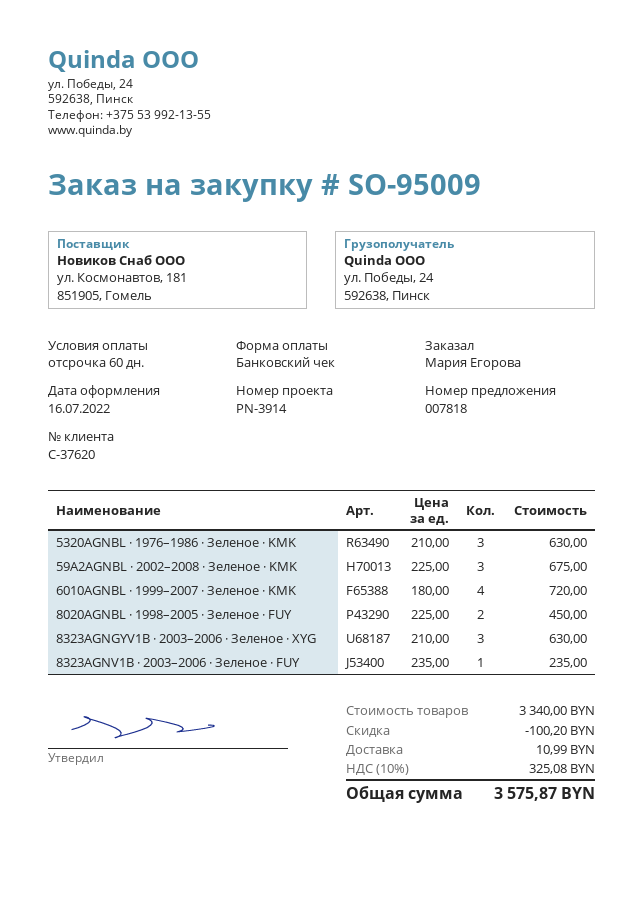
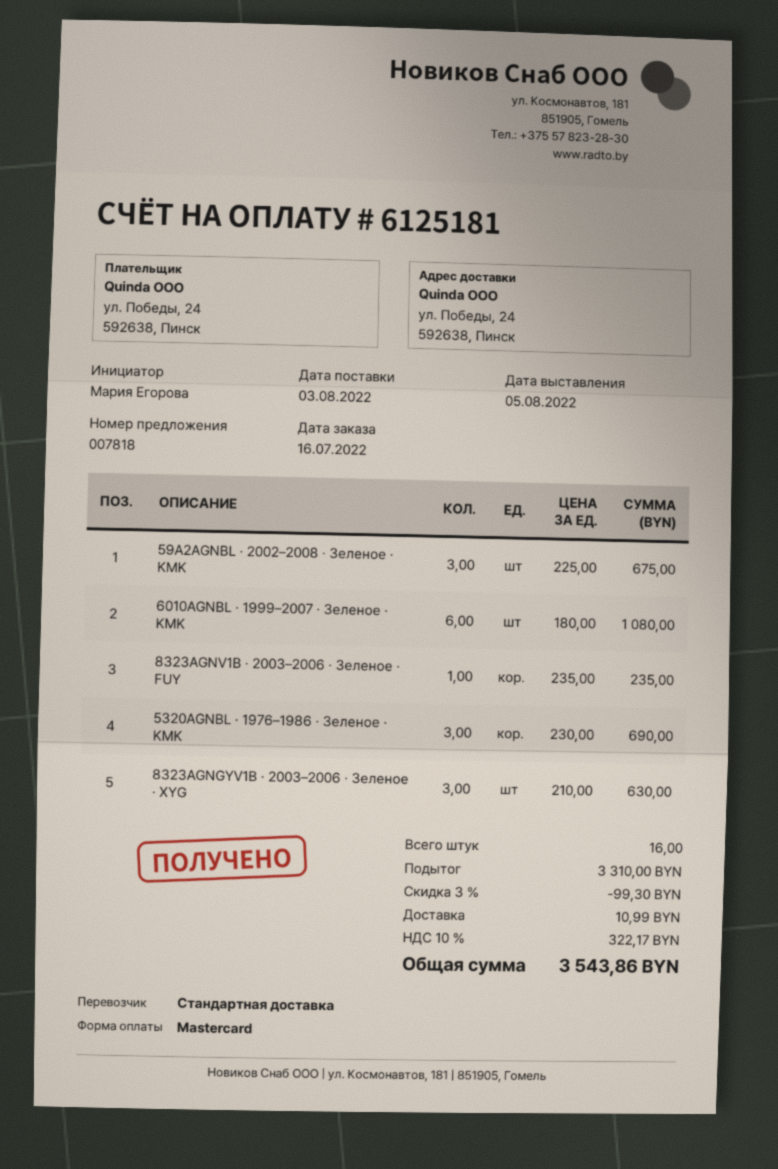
payment method: cheque -> Mastercard
5320AGNBL · 1976–1986 · Зеленое · KMK: 3 x 210.00 = 630.00 -> 3 x 230.00 = 690.00
6010AGNBL · 1999–2007 · Зеленое · KMK: 4 x 180.00 = 720.00 -> 6 x 180.00 = 1080.00
8020AGNBL · 1998–2005 · Зеленое · FUY: 2 x 225.00 = 450.00 -> none
subtotal: 3340.00 -> 3310.00
discount: 100.20 -> 99.30
tax: 10% = 325.08 -> 10% = 322.17
total: 3575.87 -> 3543.86

